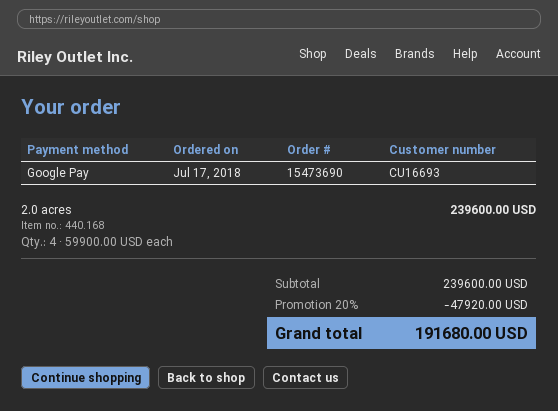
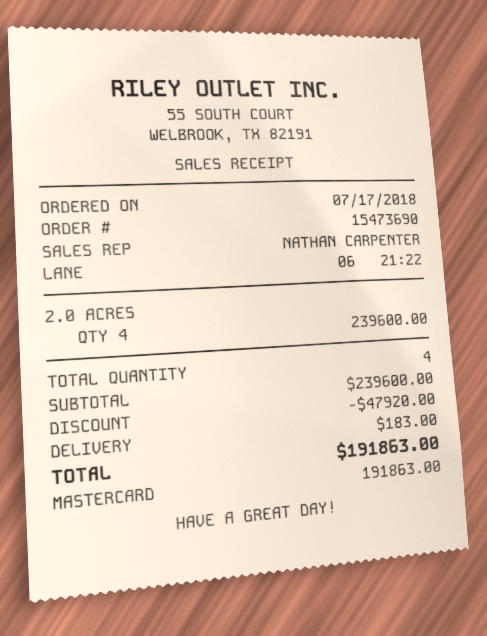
payment method: Google Pay -> Mastercard
shipping: none -> 183.00
total: 191680.00 -> 191863.00

